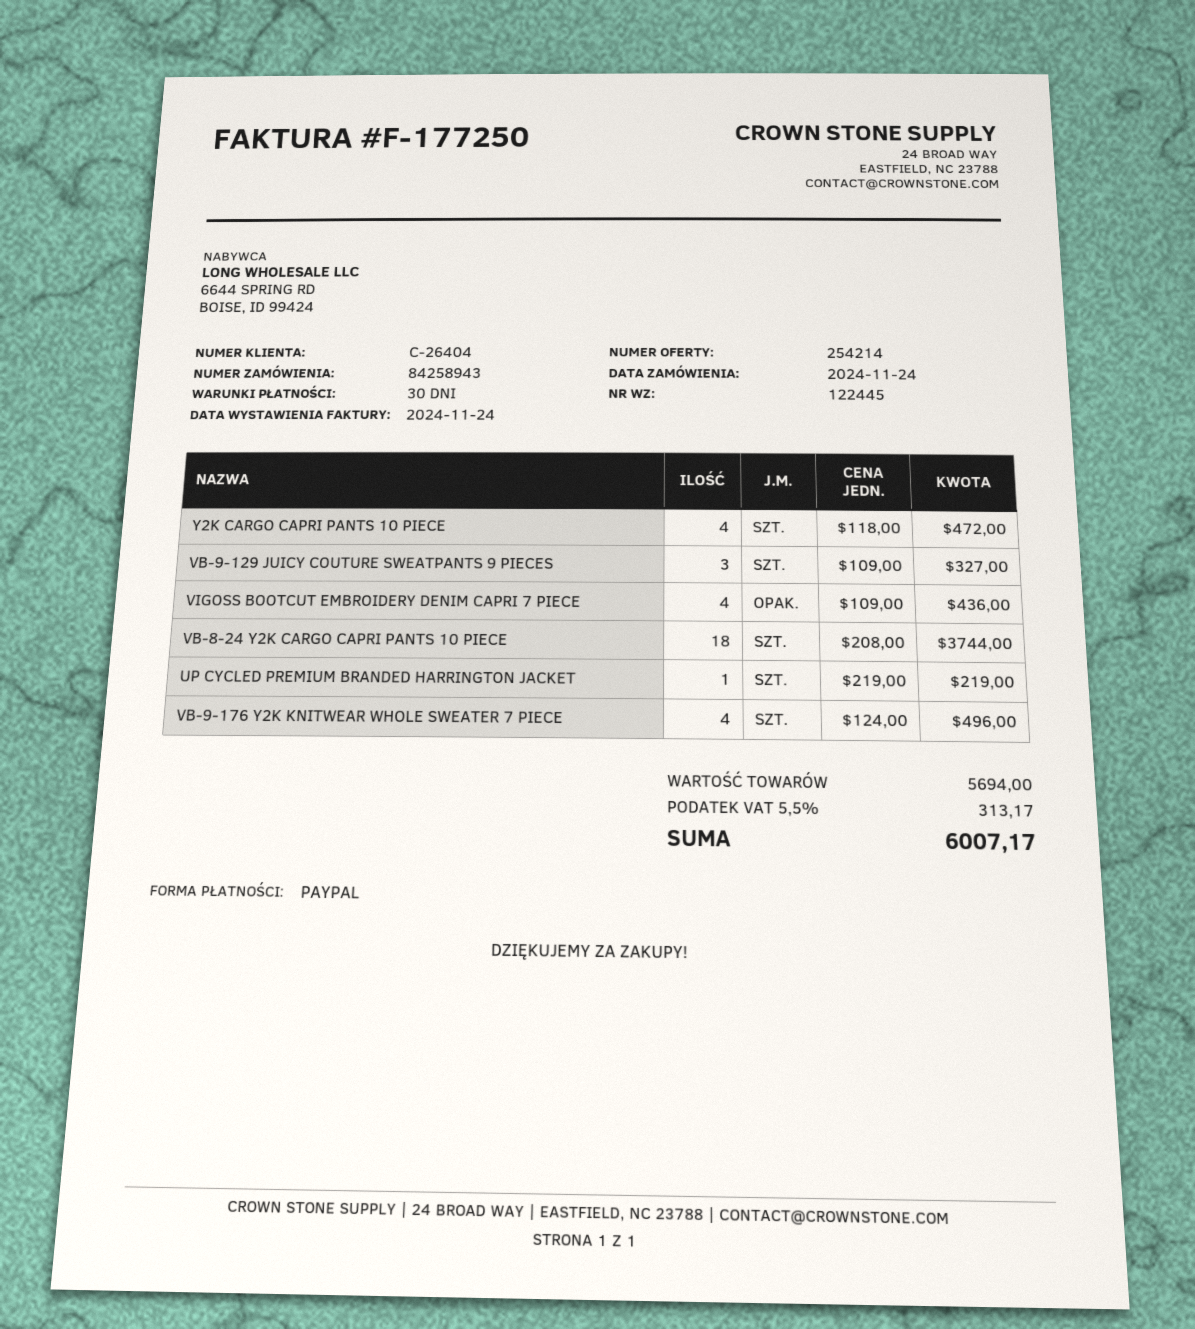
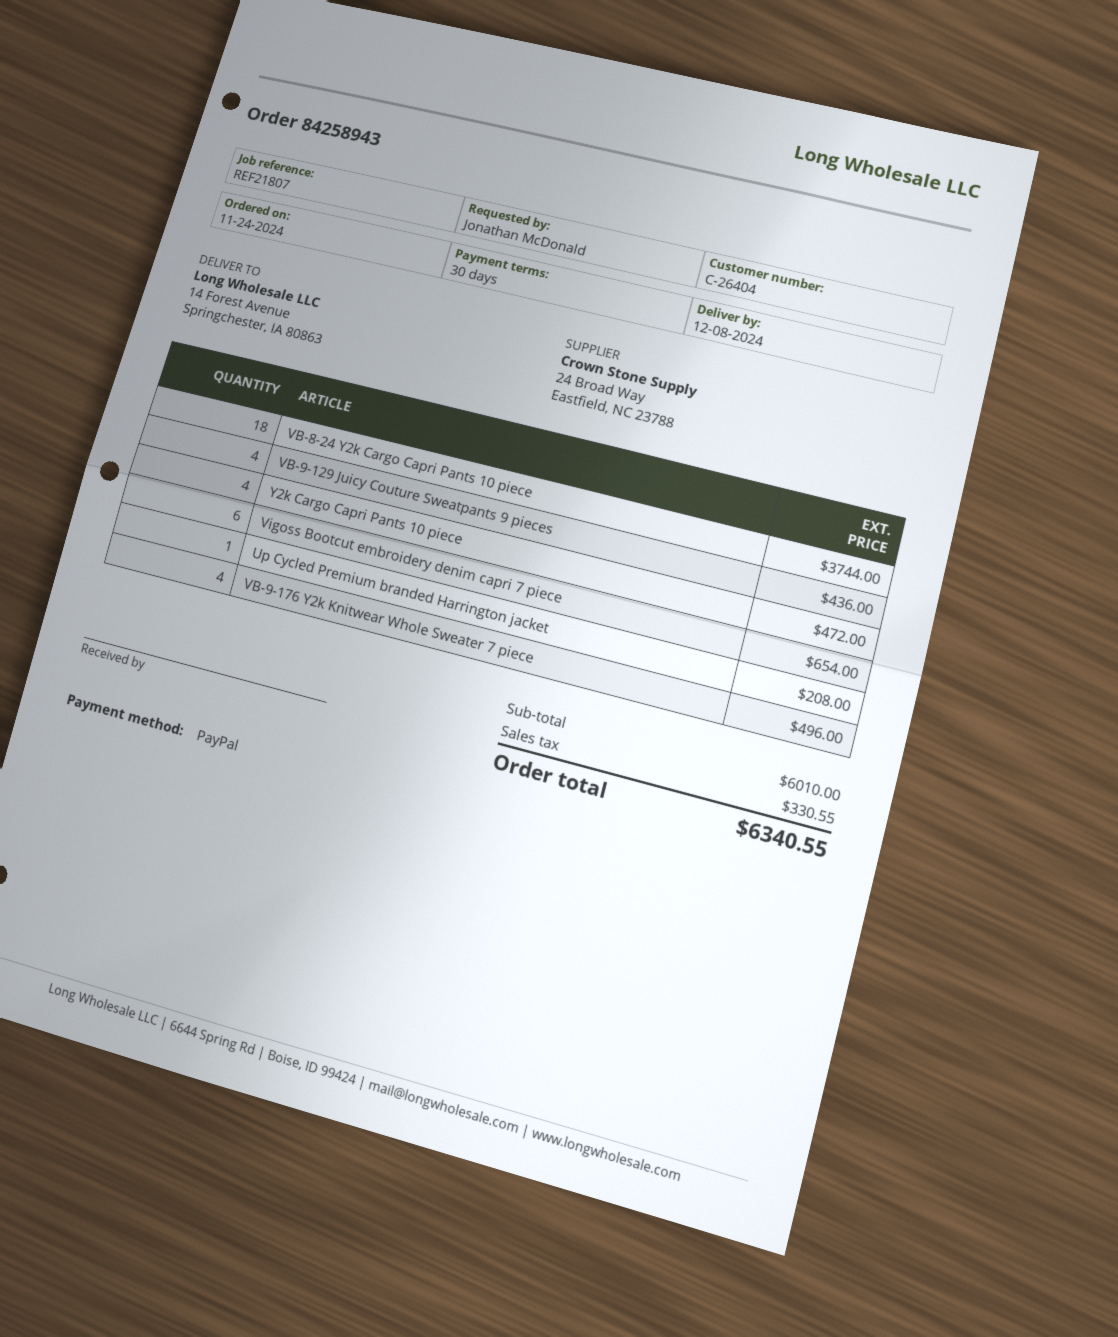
VB-9-129 JUICY COUTURE SWEATPANTS 9 PIECES: 3 for 327.00 -> 4 for 436.00
VIGOSS BOOTCUT EMBROIDERY DENIM CAPRI 7 PIECE: 4 for 436.00 -> 6 for 654.00
UP CYCLED PREMIUM BRANDED HARRINGTON JACKET: 1 for 219.00 -> 1 for 208.00
subtotal: 5694.00 -> 6010.00
tax: 313.17 -> 330.55
total: 6007.17 -> 6340.55

